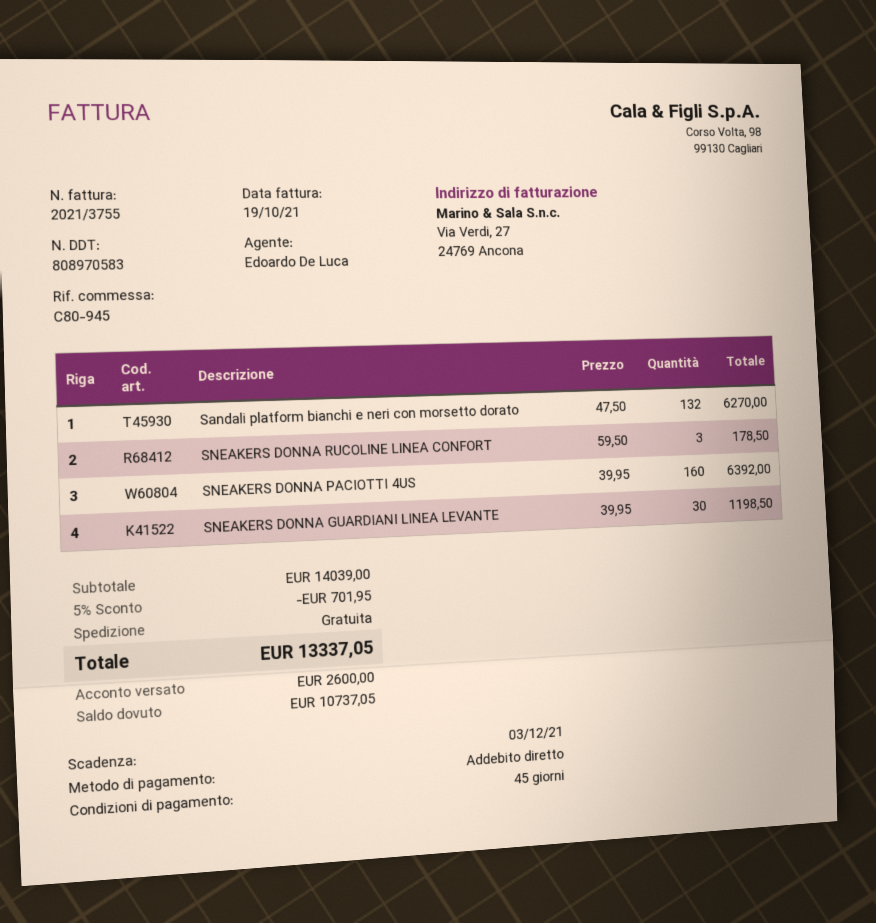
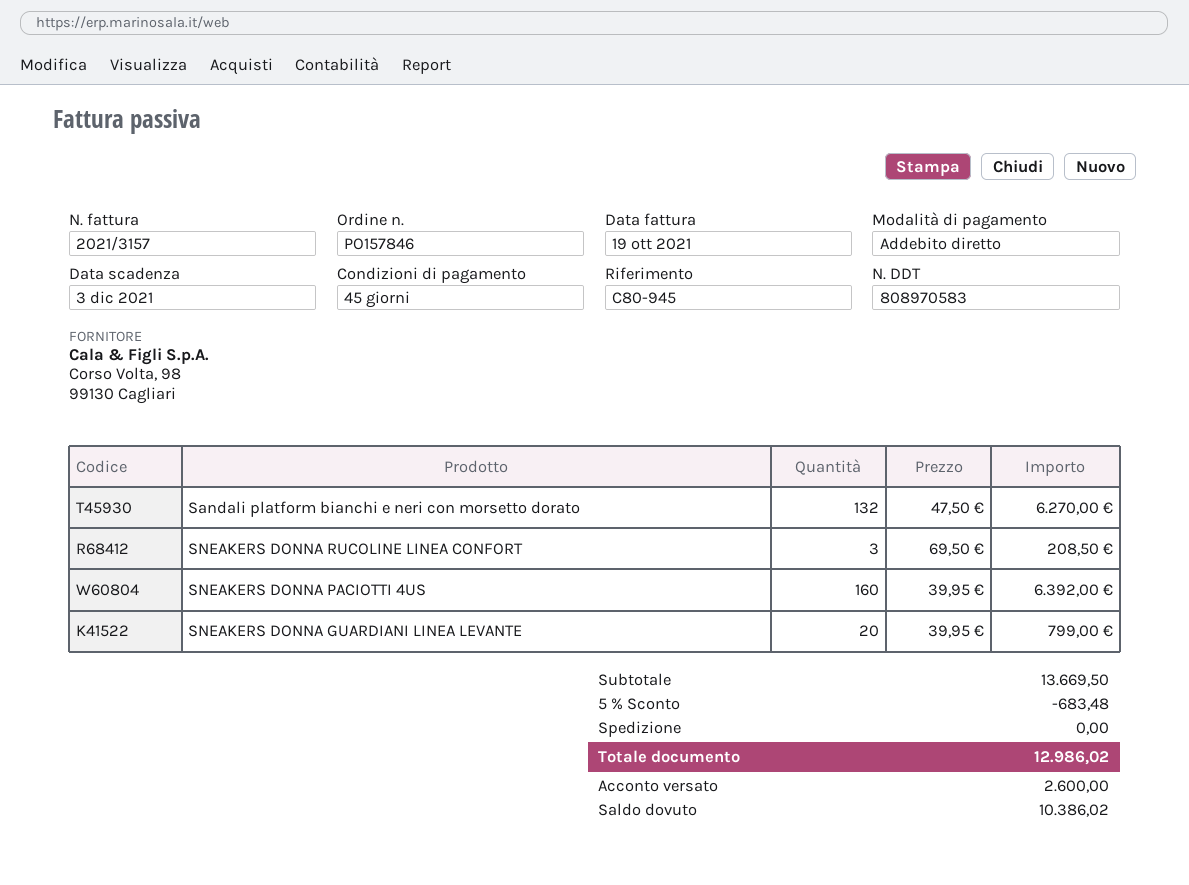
invoice number: 2021/3755 -> 2021/3157
SNEAKERS DONNA RUCOLINE LINEA CONFORT: 3 x 59.50 = 178.50 -> 3 x 69.50 = 208.50
SNEAKERS DONNA GUARDIANI LINEA LEVANTE: 30 x 39.95 = 1198.50 -> 20 x 39.95 = 799.00
subtotal: 14039.00 -> 13669.50
discount: 5% = 701.95 -> 5% = 683.48
total: 13337.05 -> 12986.02
balance: 10737.05 -> 10386.02

